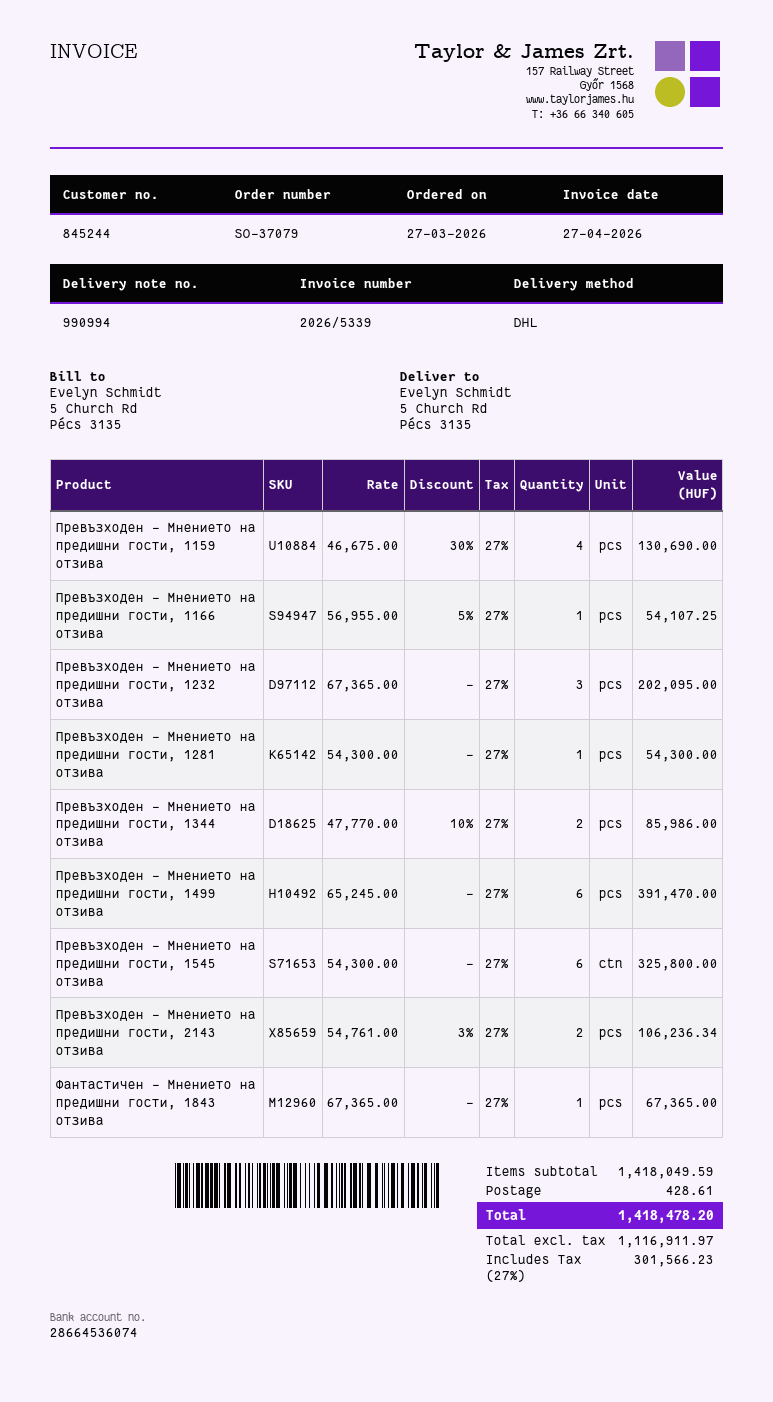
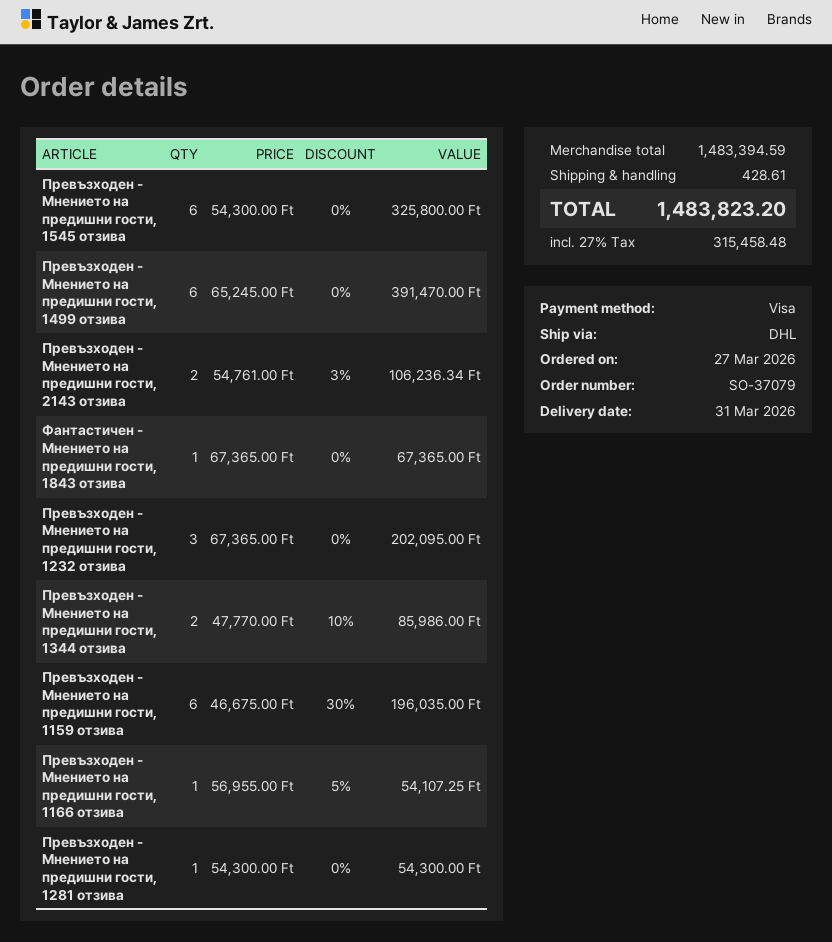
Превъзходен - Мнението на предишни гости, 1159 отзива: 4 x 46675.00 - 30% = 130690.00 -> 6 x 46675.00 - 30% = 196035.00
subtotal: 1418049.59 -> 1483394.59
tax: 27% = 301566.23 -> 27% = 315458.48
total: 1418478.20 -> 1483823.20

